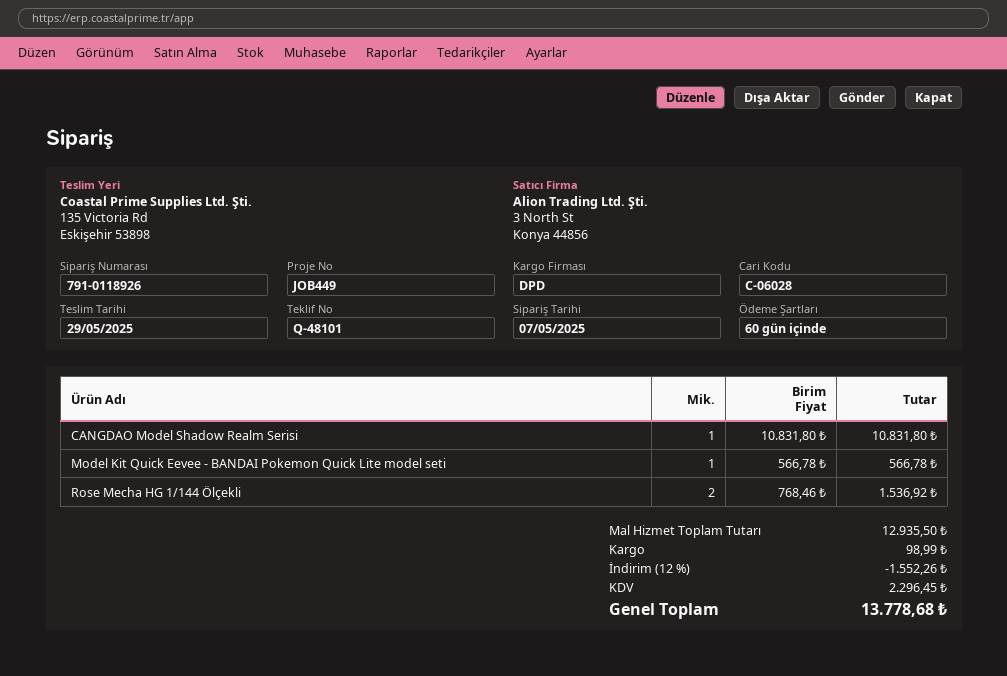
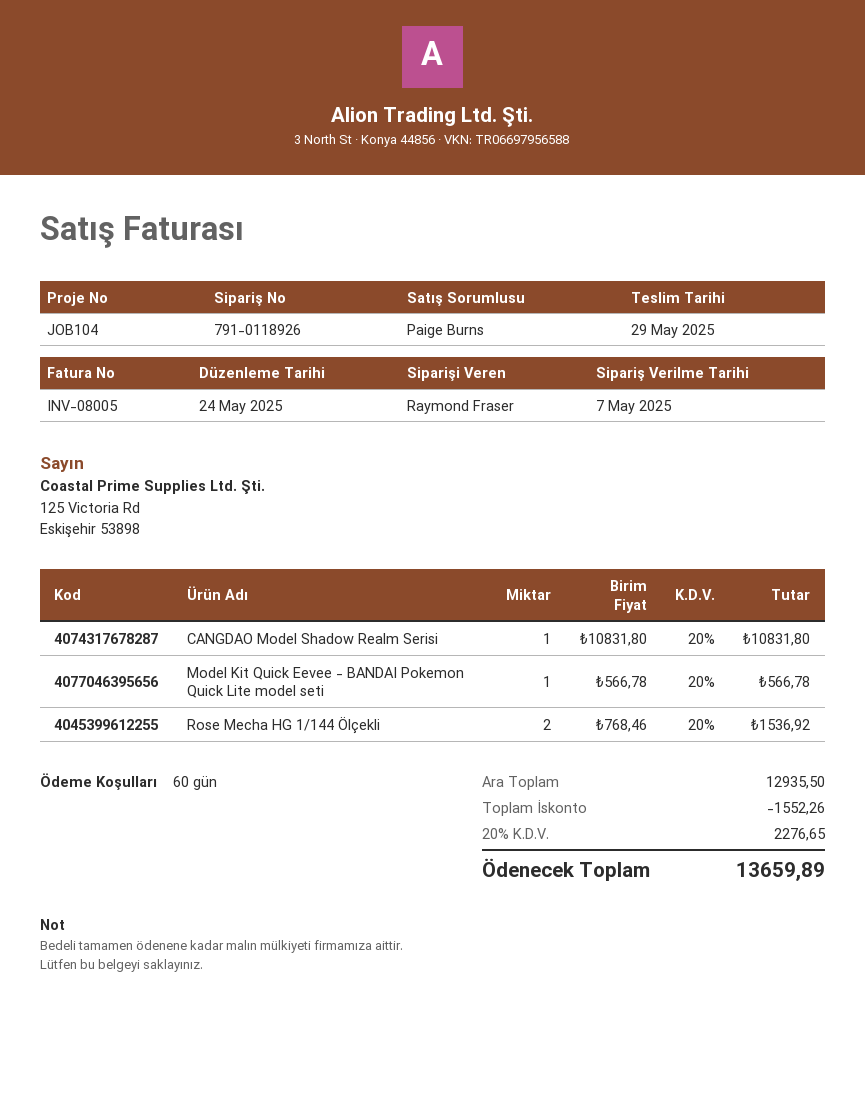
reference: JOB449 -> JOB104
shipping: 98.99 -> none
tax: 2296.45 -> 2276.65
total: 13778.68 -> 13659.89

